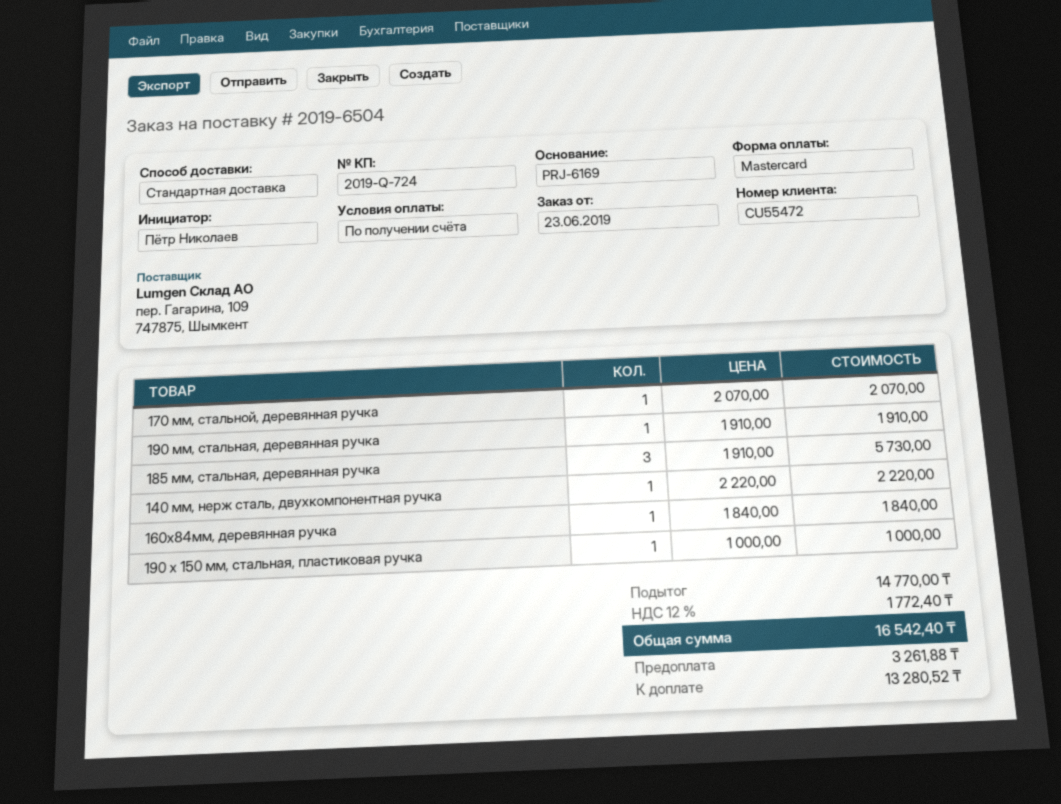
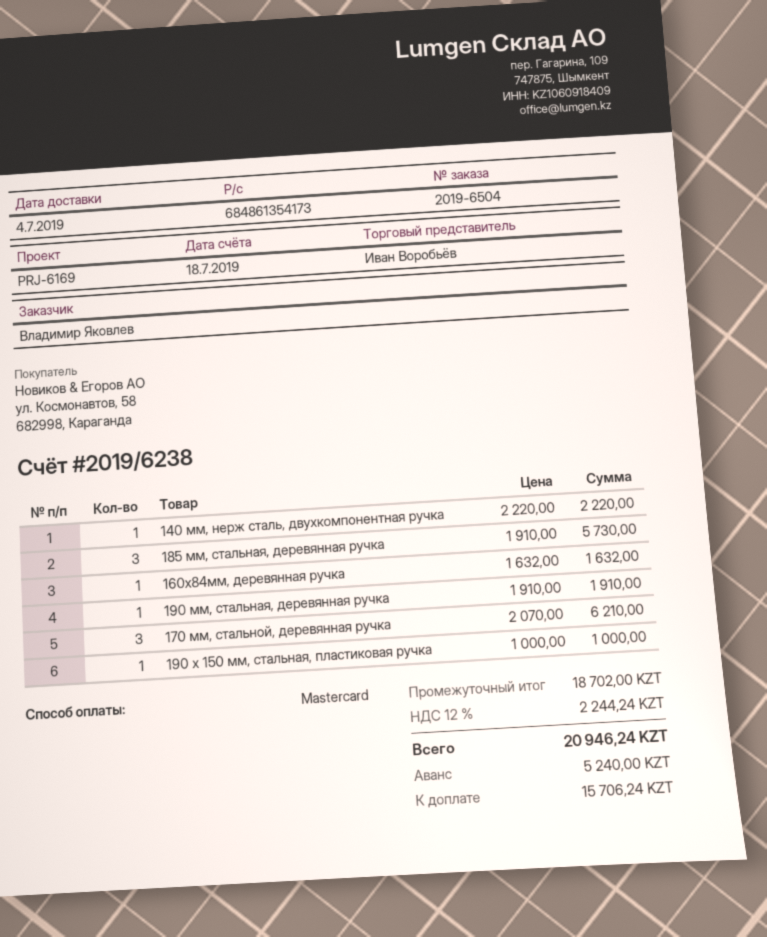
ordered by: Пётр Николаев -> Владимир Яковлев
170 мм, стальной, деревянная ручка: 1 x 2070.00 = 2070.00 -> 3 x 2070.00 = 6210.00
160х84мм, деревянная ручка: 1 x 1840.00 = 1840.00 -> 1 x 1632.00 = 1632.00
subtotal: 14770.00 -> 18702.00
tax: 12% = 1772.40 -> 12% = 2244.24
total: 16542.40 -> 20946.24
deposit: 3261.88 -> 5240.00
balance: 13280.52 -> 15706.24

